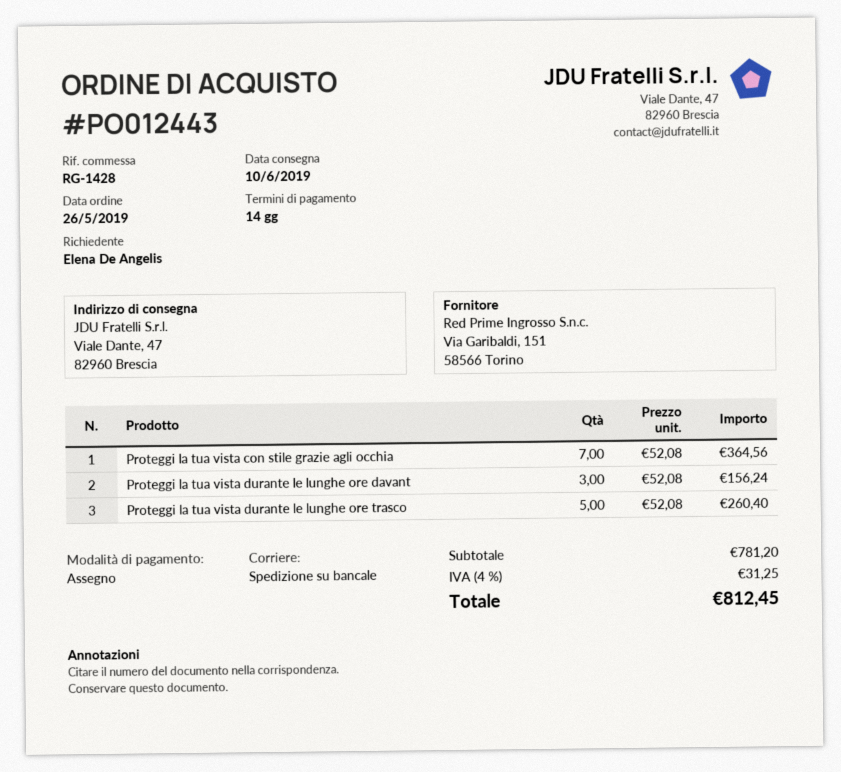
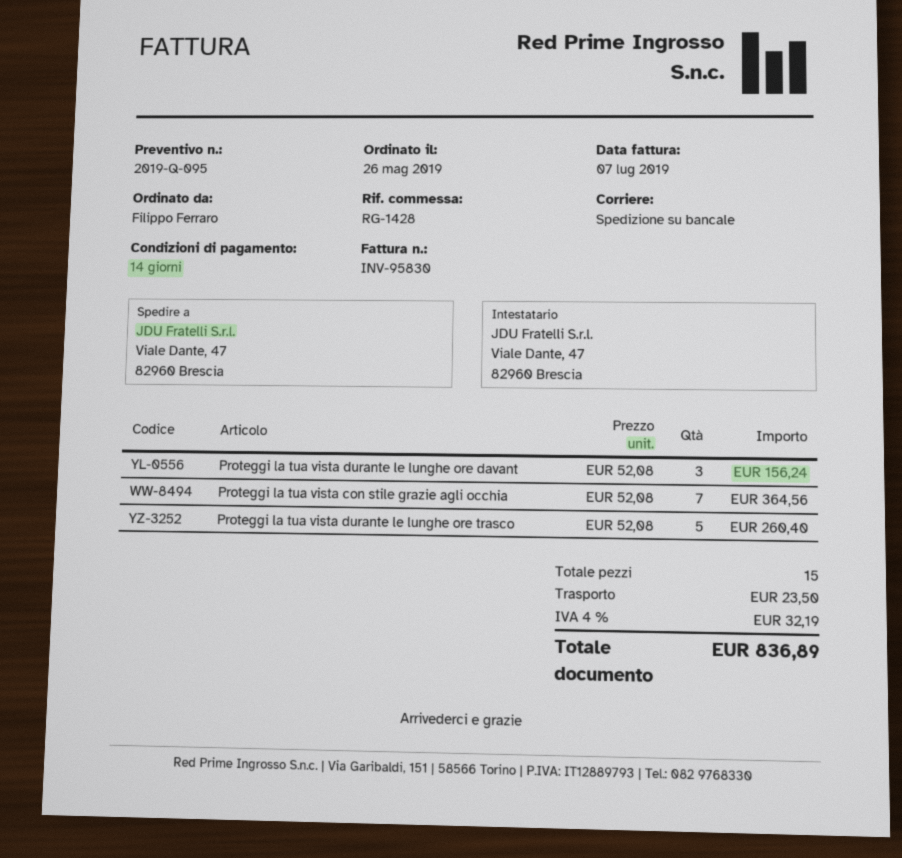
ordered by: Elena De Angelis -> Filippo Ferraro
shipping: none -> 23.50
tax: 4% = 31.25 -> 4% = 32.19
total: 812.45 -> 836.89

